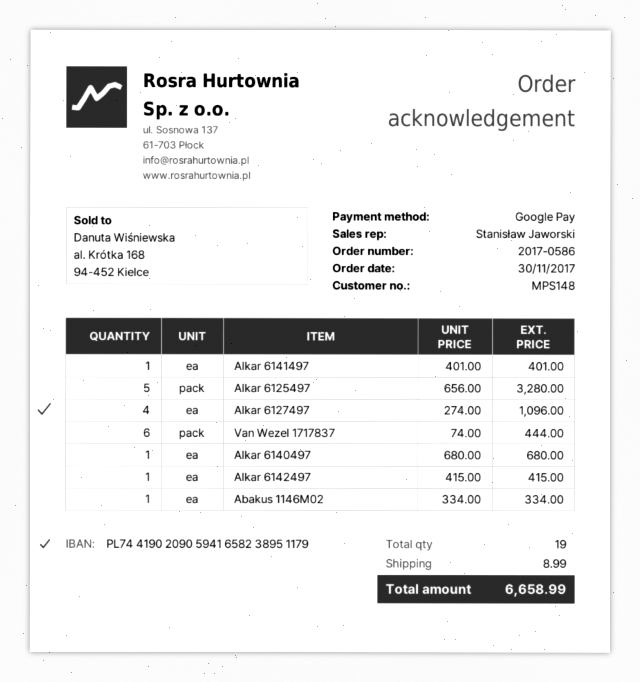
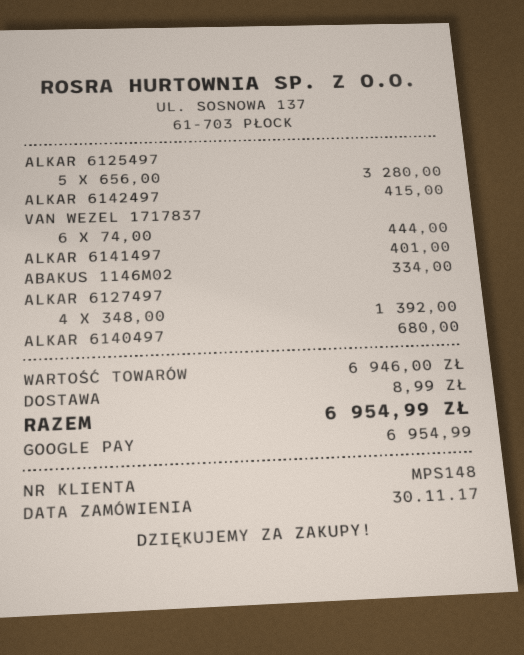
Alkar 6127497: 4 x 274.00 = 1096.00 -> 4 x 348.00 = 1392.00
total: 6658.99 -> 6954.99

